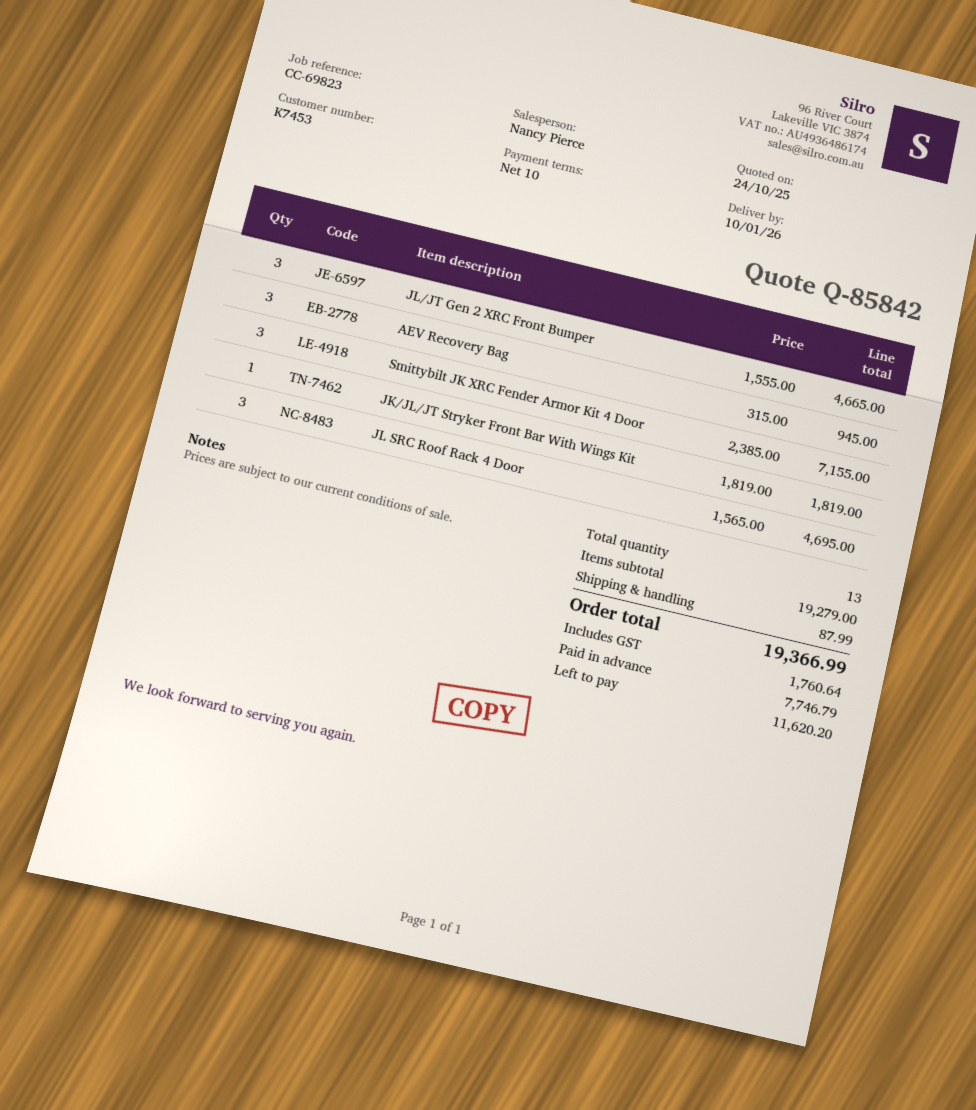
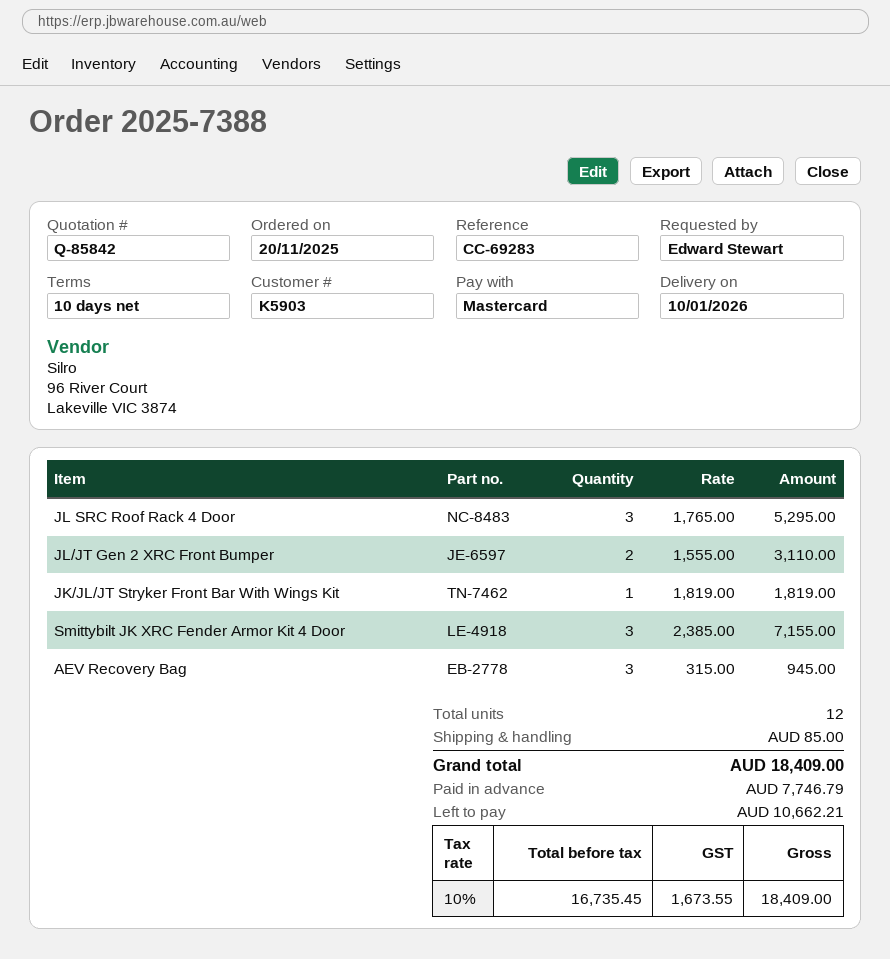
customer number: K7453 -> K5903
reference: CC-69823 -> CC-69283
JL/JT Gen 2 XRC Front Bumper: 3 x 1555.00 = 4665.00 -> 2 x 1555.00 = 3110.00
JL SRC Roof Rack 4 Door: 3 x 1565.00 = 4695.00 -> 3 x 1765.00 = 5295.00
total quantity: 13 -> 12
shipping: 87.99 -> 85.00
tax: 1760.64 -> 1673.55
total: 19366.99 -> 18409.00
balance: 11620.20 -> 10662.21

